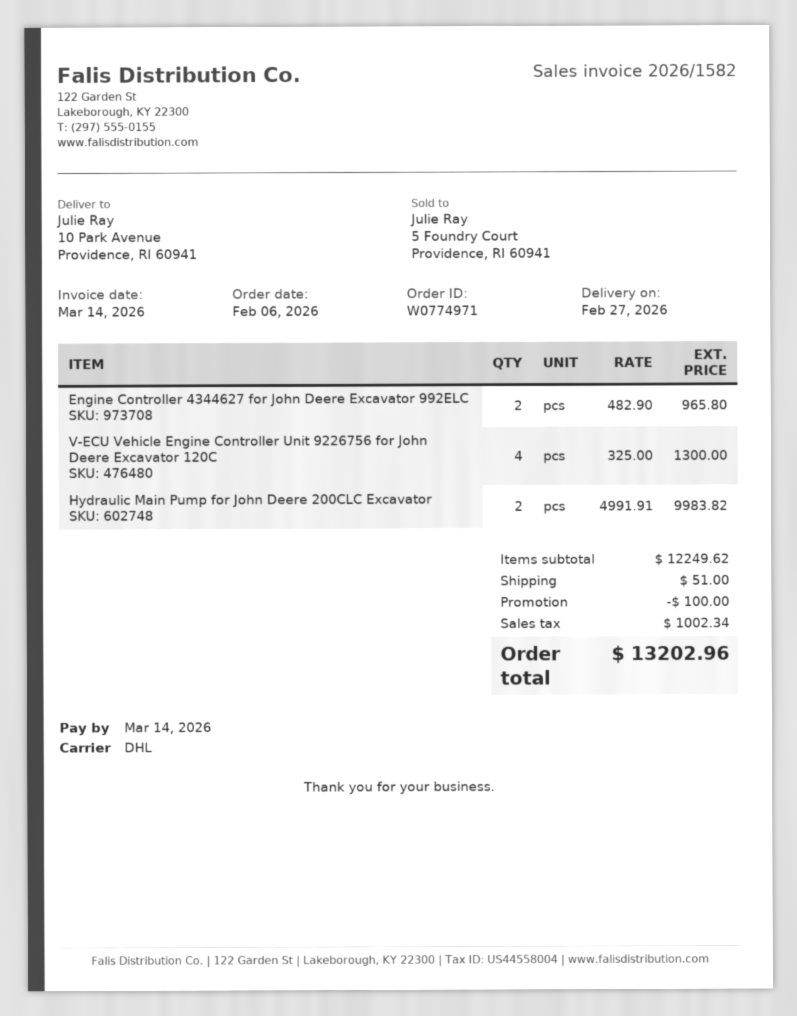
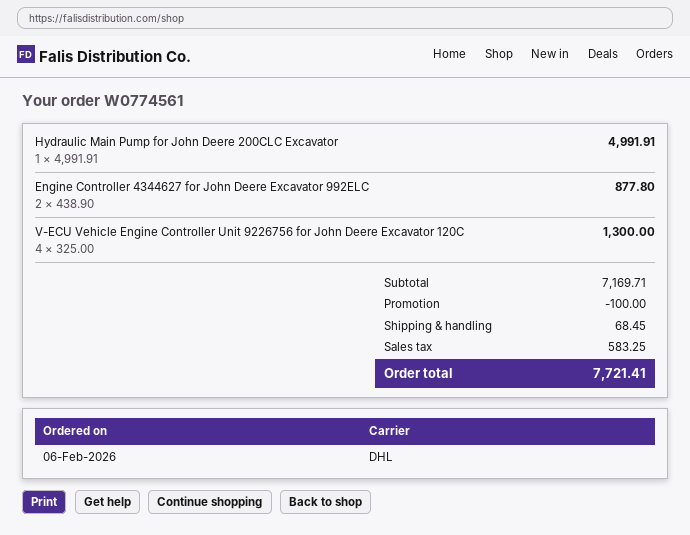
order number: W0774971 -> W0774561
Engine Controller 4344627 for John Deere Excavator 992ELC: 2 x 482.90 = 965.80 -> 2 x 438.90 = 877.80
Hydraulic Main Pump for John Deere 200CLC Excavator: 2 x 4991.91 = 9983.82 -> 1 x 4991.91 = 4991.91
subtotal: 12249.62 -> 7169.71
shipping: 51.00 -> 68.45
tax: 1002.34 -> 583.25
total: 13202.96 -> 7721.41

